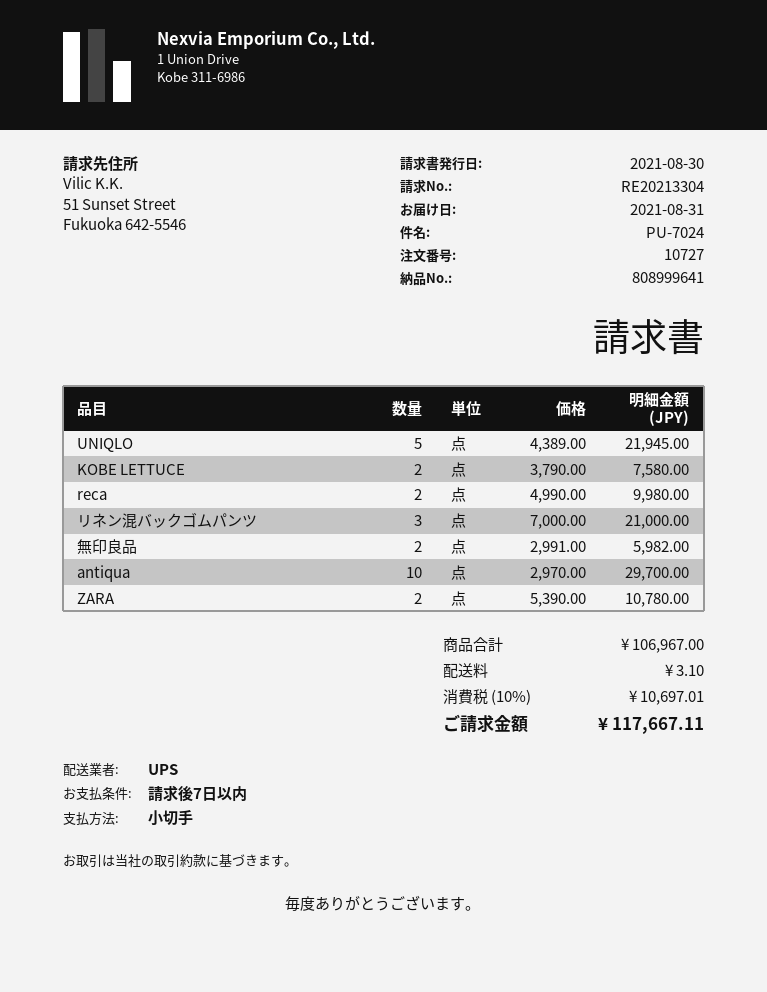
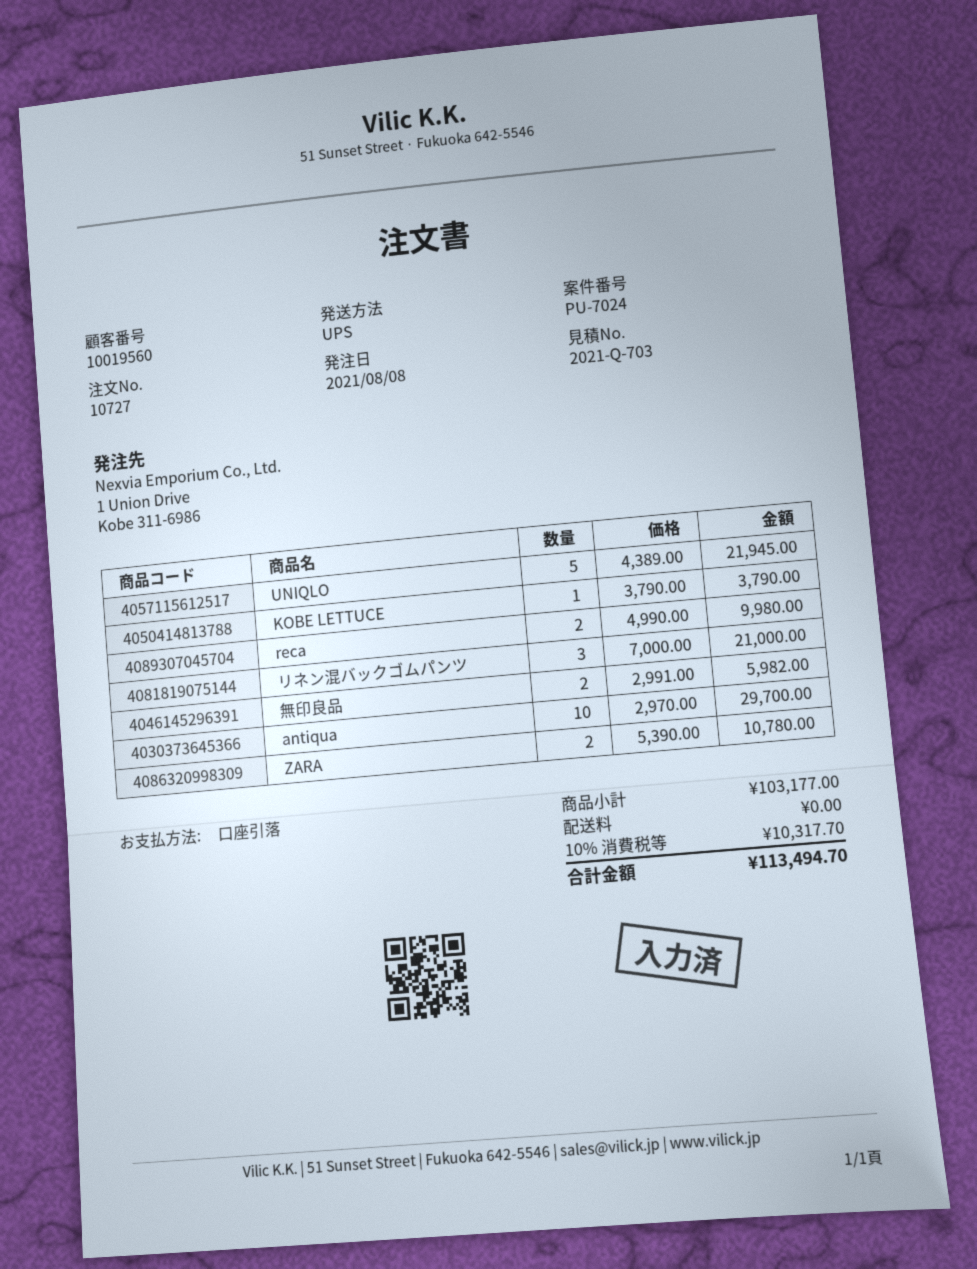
payment method: cheque -> direct debit
KOBE LETTUCE: 2 x 3790.00 = 7580.00 -> 1 x 3790.00 = 3790.00
subtotal: 106967.00 -> 103177.00
shipping: 3.10 -> 0.00
tax: 10% = 10697.01 -> 10% = 10317.70
total: 117667.11 -> 113494.70

